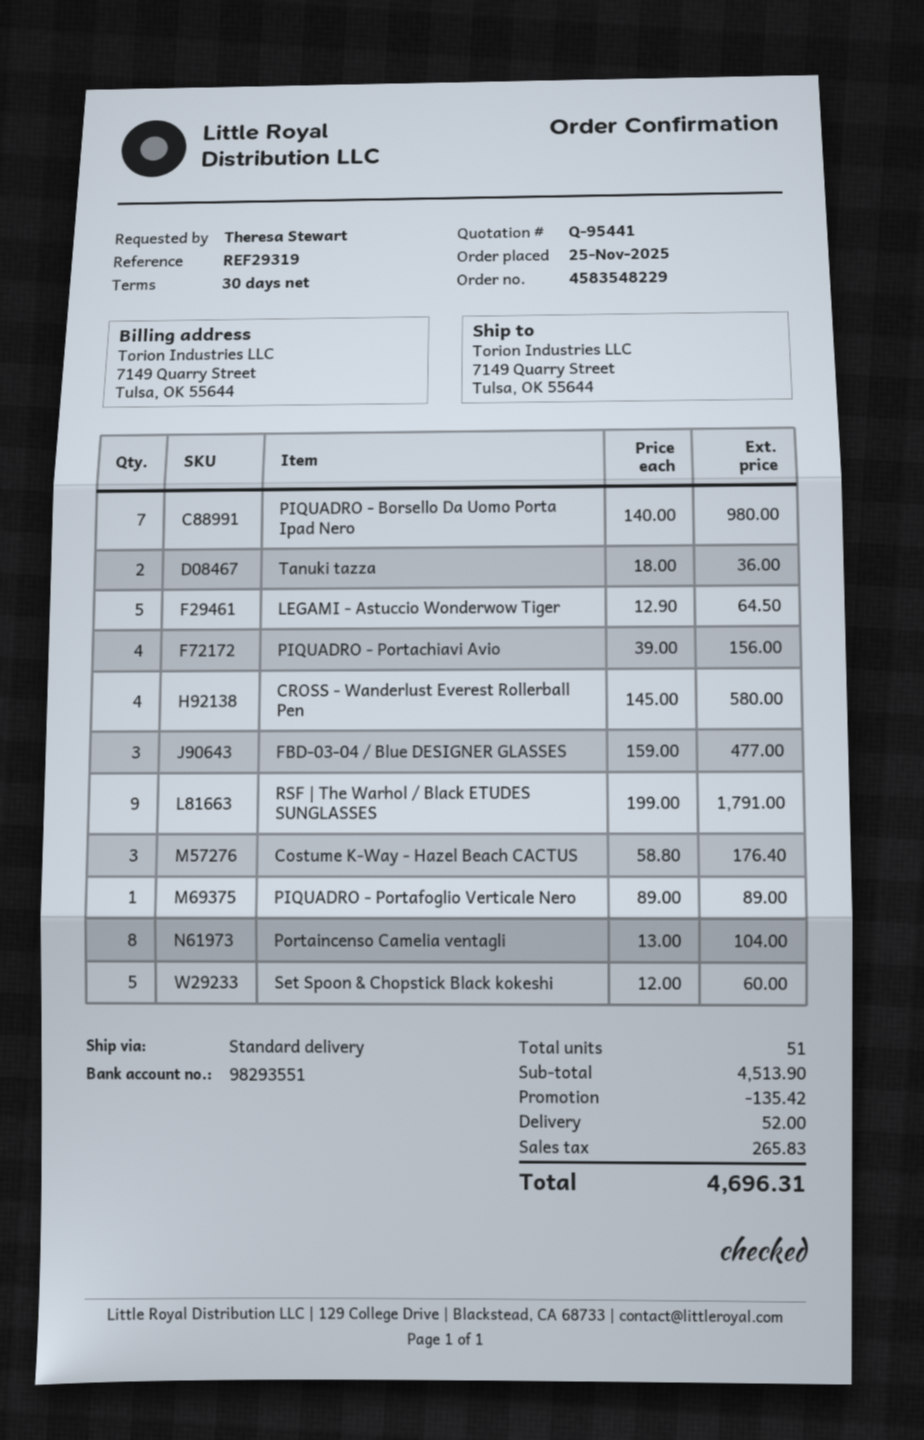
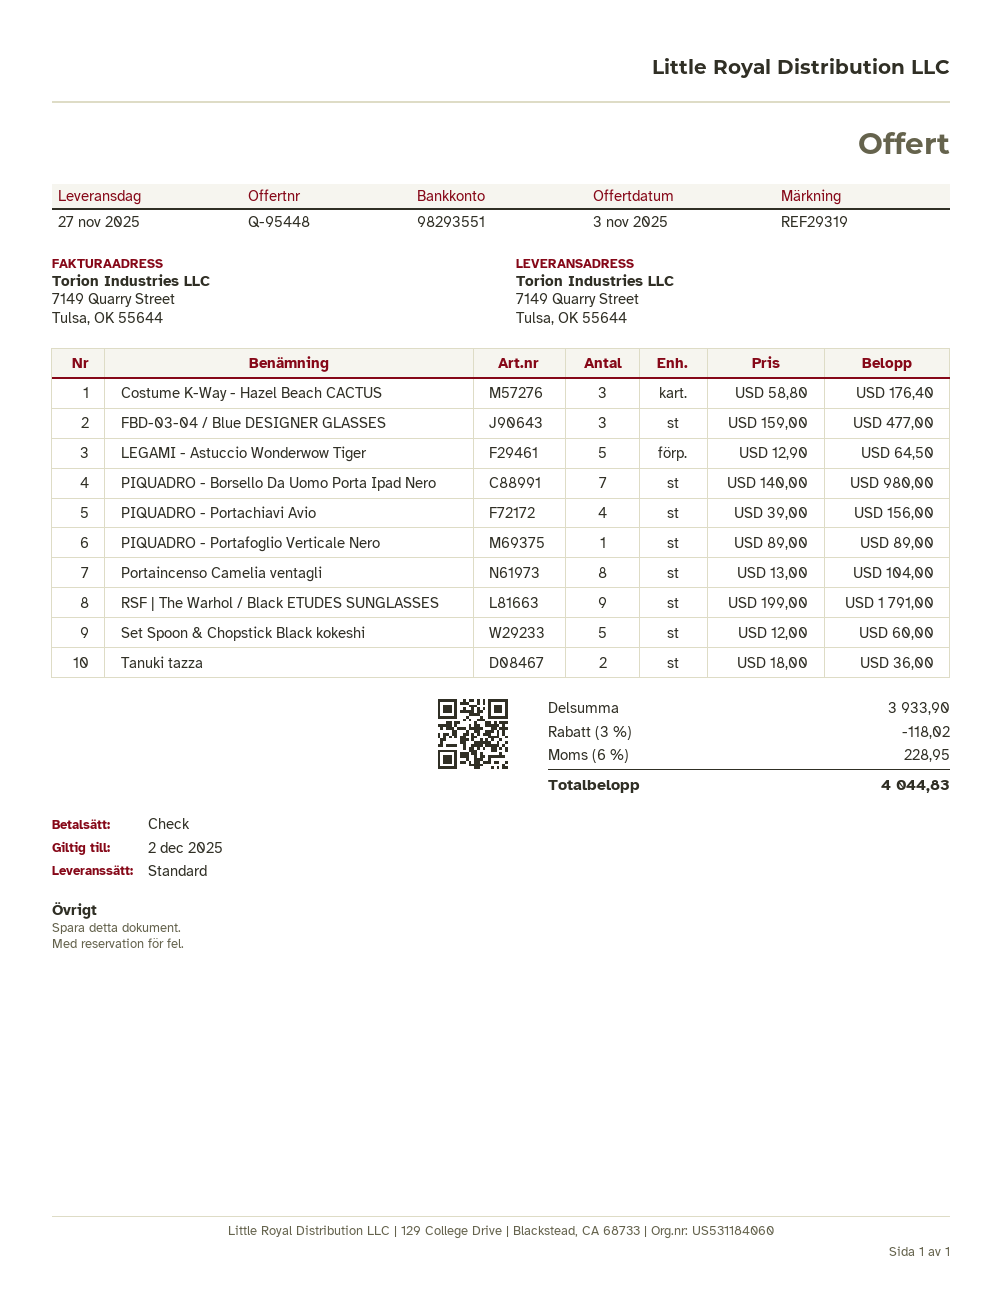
quote number: Q-95441 -> Q-95448
CROSS - Wanderlust Everest Rollerball Pen: 4 x 145.00 = 580.00 -> none
subtotal: 4513.90 -> 3933.90
discount: 135.42 -> 118.02
shipping: 52.00 -> none
tax: 265.83 -> 228.95
total: 4696.31 -> 4044.83

